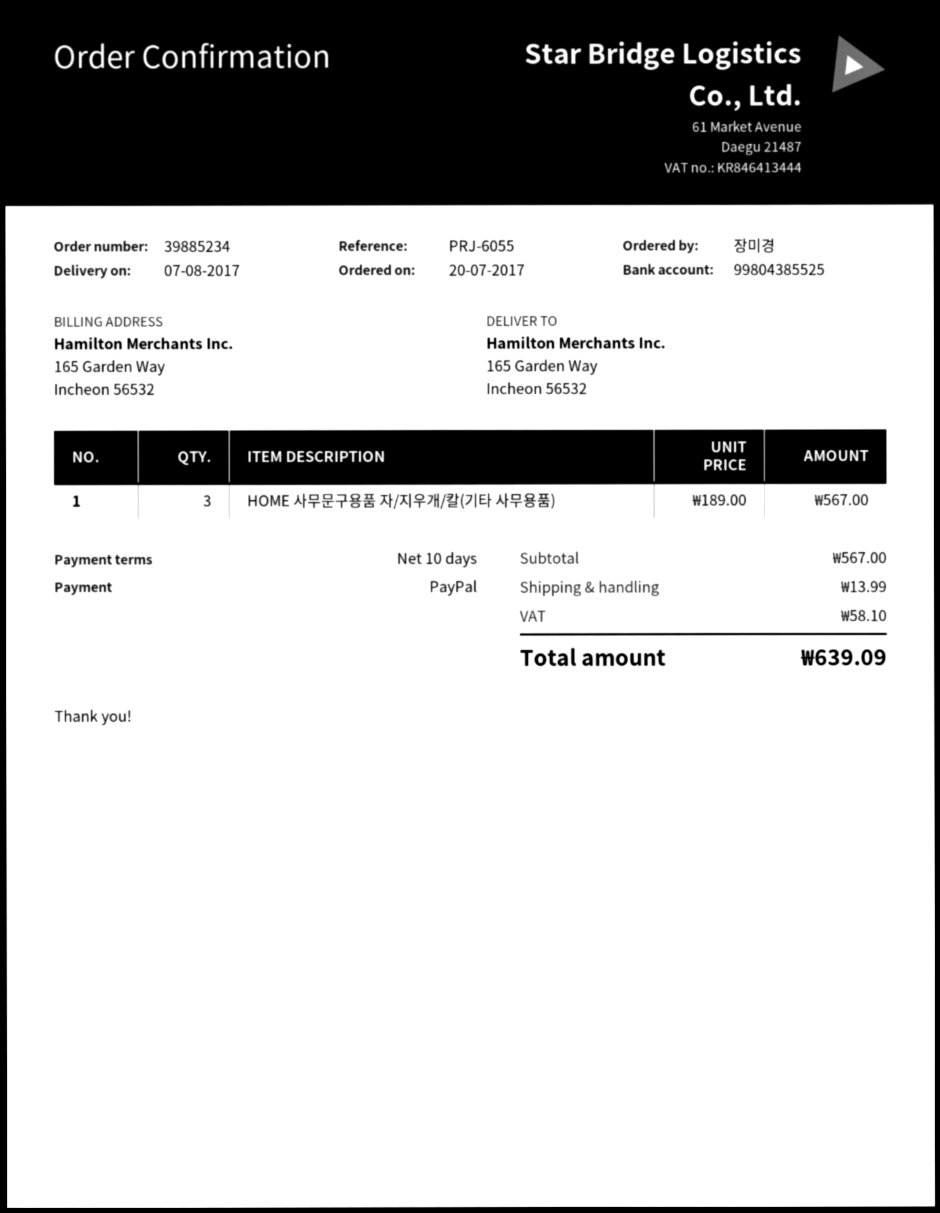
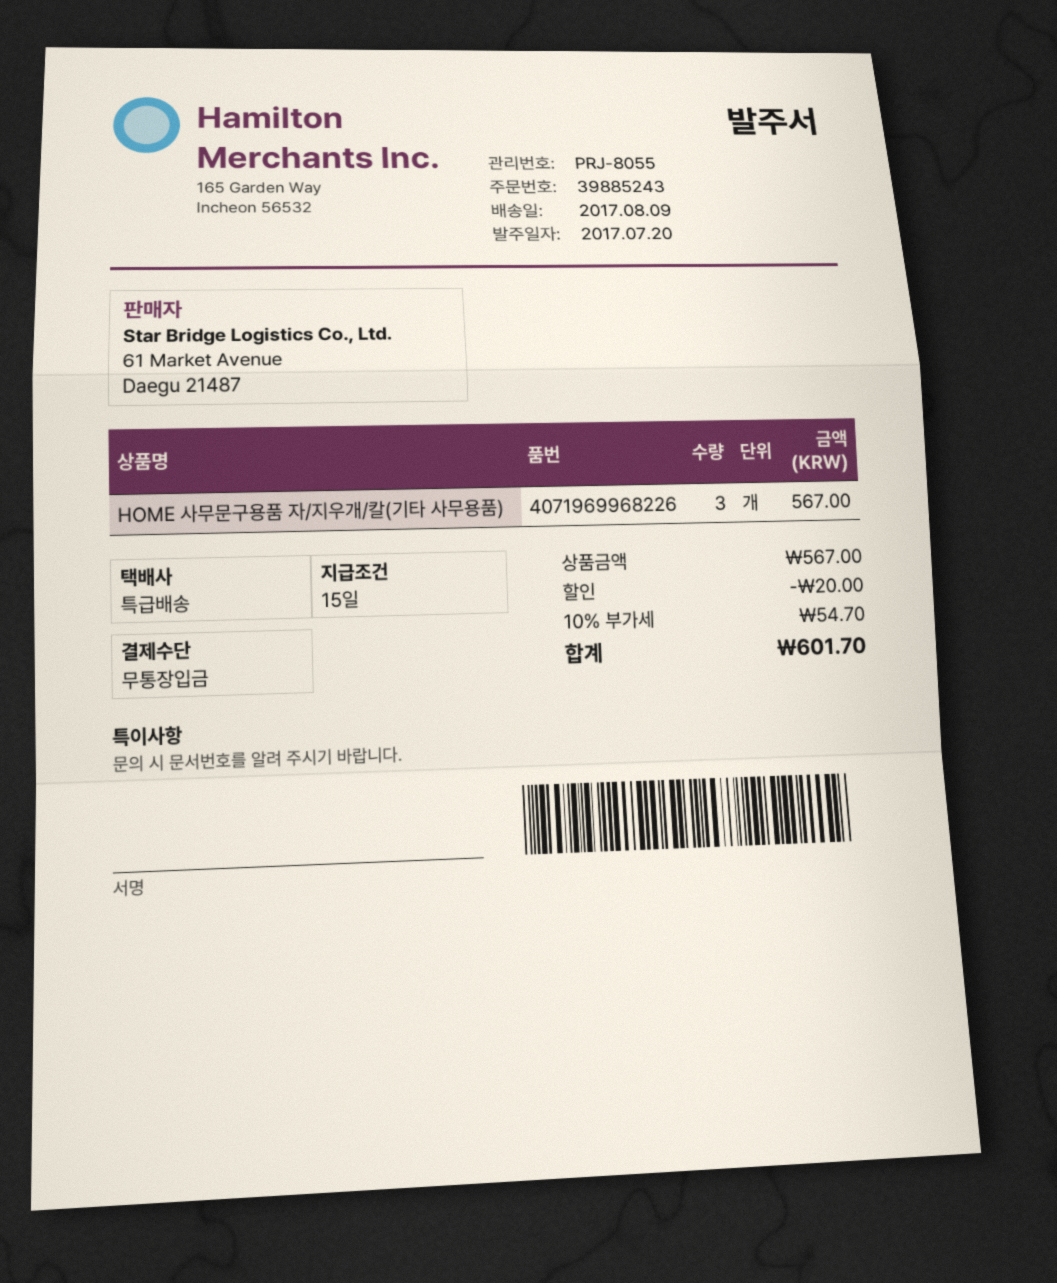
order number: 39885234 -> 39885243
delivery date: 2017-08-07 -> 2017-08-09
payment terms: 10 days -> 15 days
reference: PRJ-6055 -> PRJ-8055
payment method: PayPal -> bank transfer
discount: none -> 20.00
shipping: 13.99 -> none
tax: 58.10 -> 54.70
total: 639.09 -> 601.70

